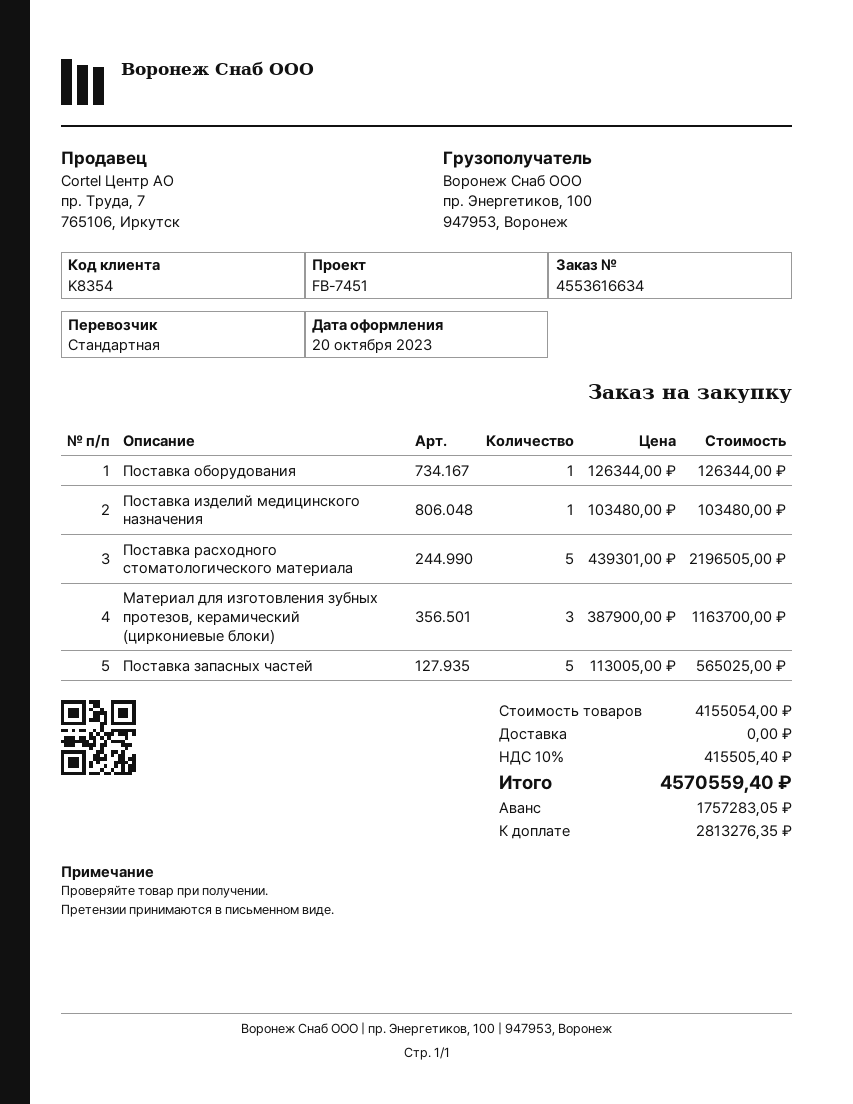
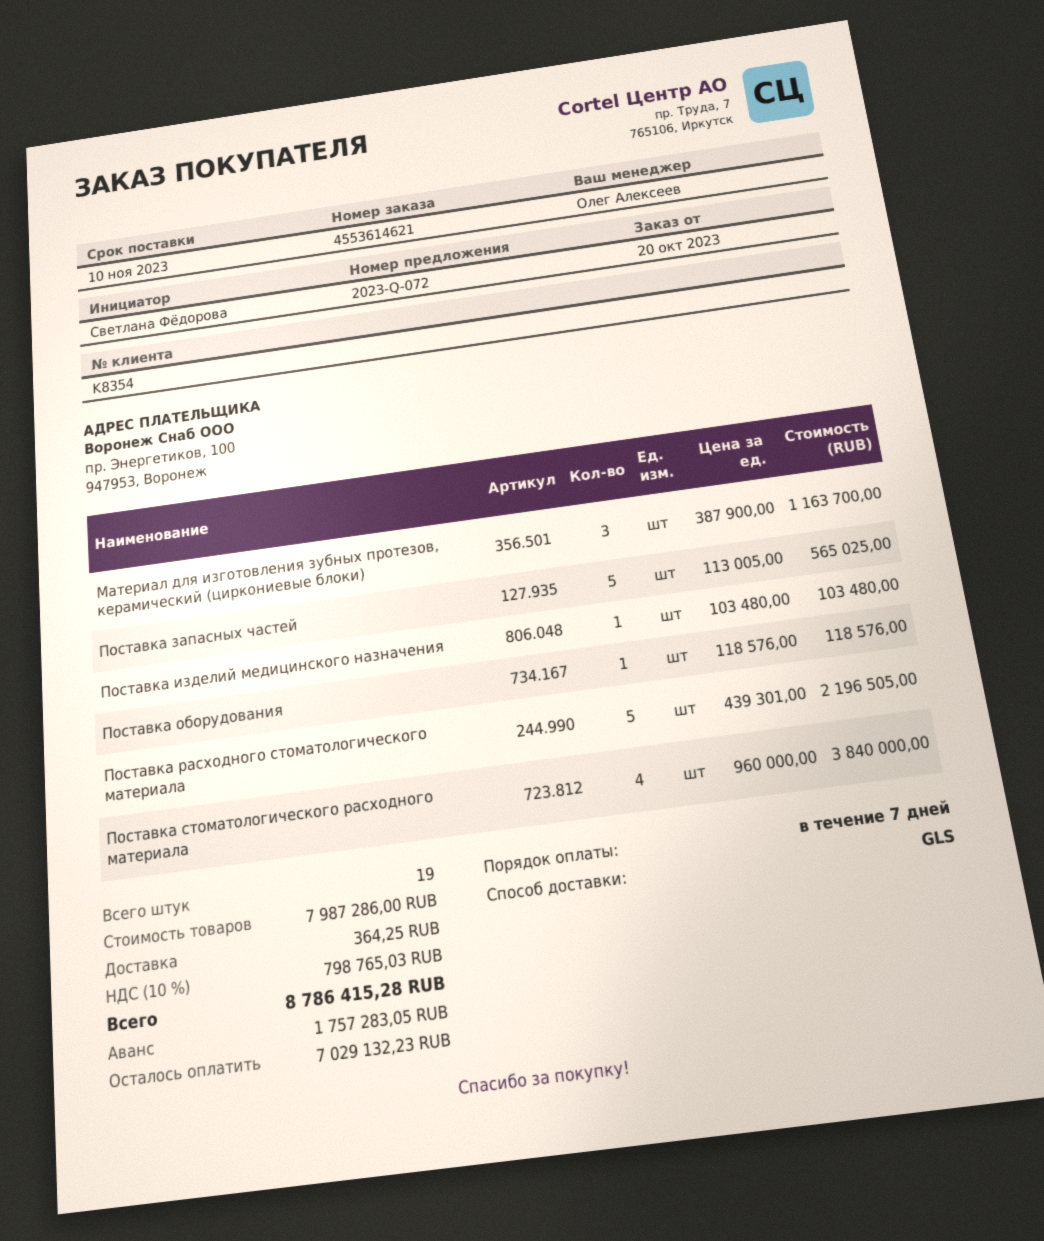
order number: 4553616634 -> 4553614621
shipping method: standard -> GLS
Поставка оборудования: 1 x 126344.00 = 126344.00 -> 1 x 118576.00 = 118576.00
Поставка стоматологического расходного материала: none -> 4 x 960000.00 = 3840000.00
subtotal: 4155054.00 -> 7987286.00
shipping: 0.00 -> 364.25
tax: 10% = 415505.40 -> 10% = 798765.03
total: 4570559.40 -> 8786415.28
balance: 2813276.35 -> 7029132.23

